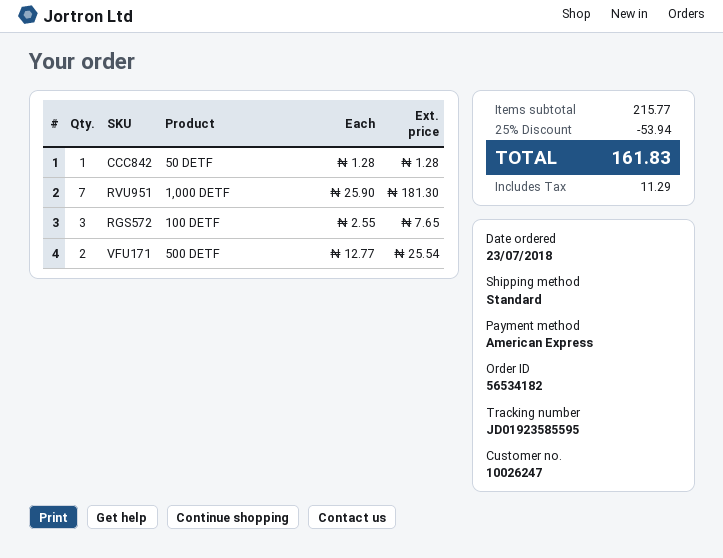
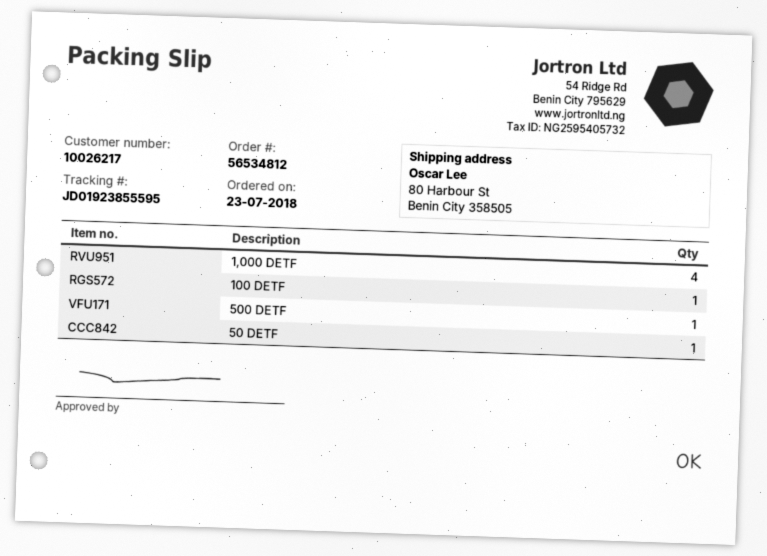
order number: 56534182 -> 56534812
customer number: 10026247 -> 10026217
tracking number: JD01923585595 -> JD01923855595
1,000 DETF: 7 -> 4
100 DETF: 3 -> 1
500 DETF: 2 -> 1

